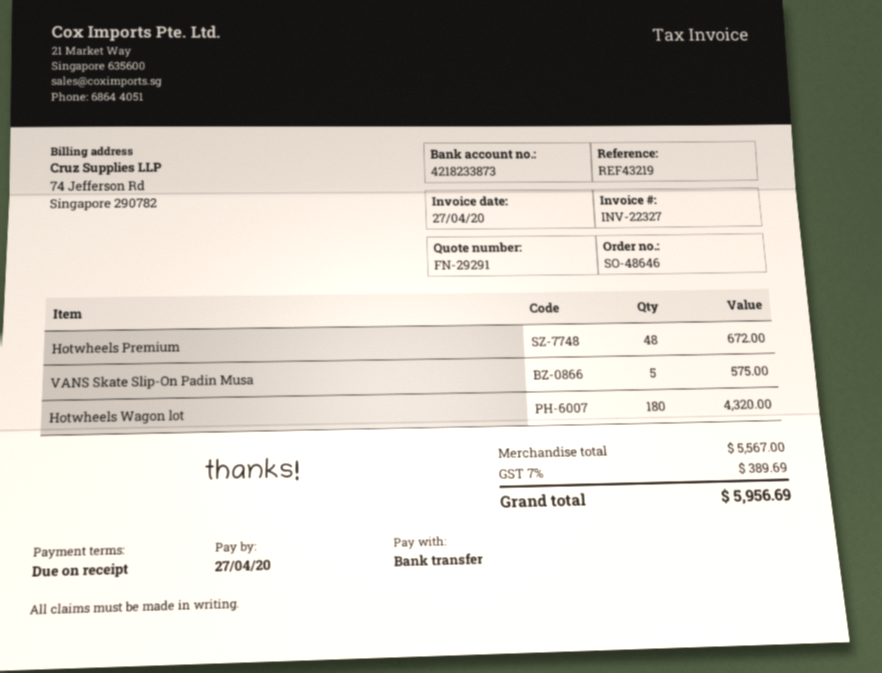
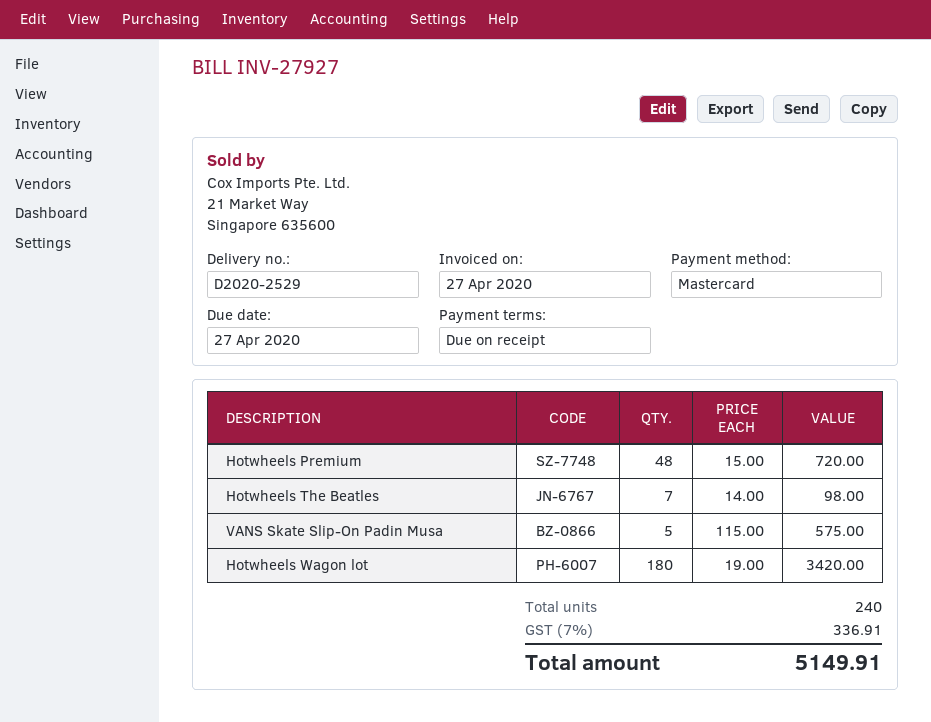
invoice number: INV-22327 -> INV-27927
payment method: bank transfer -> Mastercard
Hotwheels Premium: 48 for 672.00 -> 48 for 720.00
Hotwheels Wagon lot: 180 for 4320.00 -> 180 for 3420.00
Hotwheels The Beatles: none -> 7 for 98.00
tax: 7% = 389.69 -> 7% = 336.91
total: 5956.69 -> 5149.91

